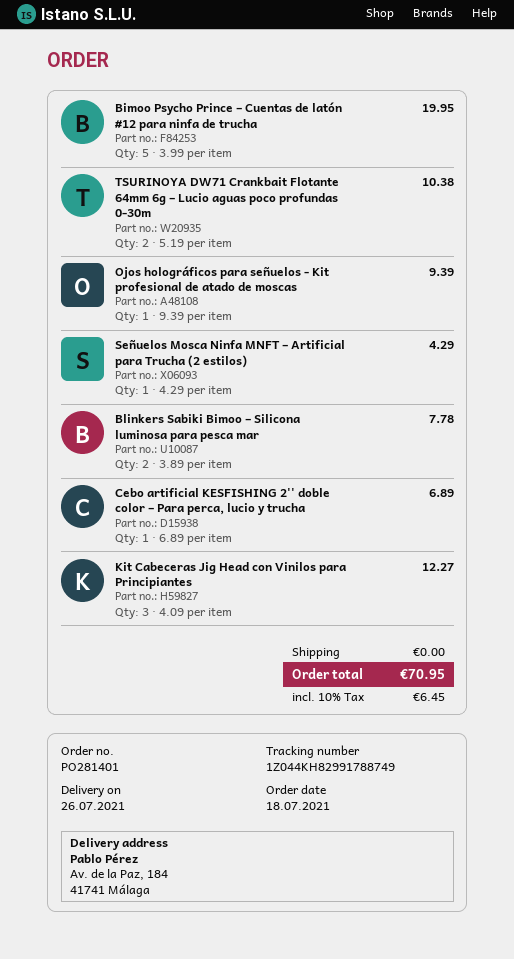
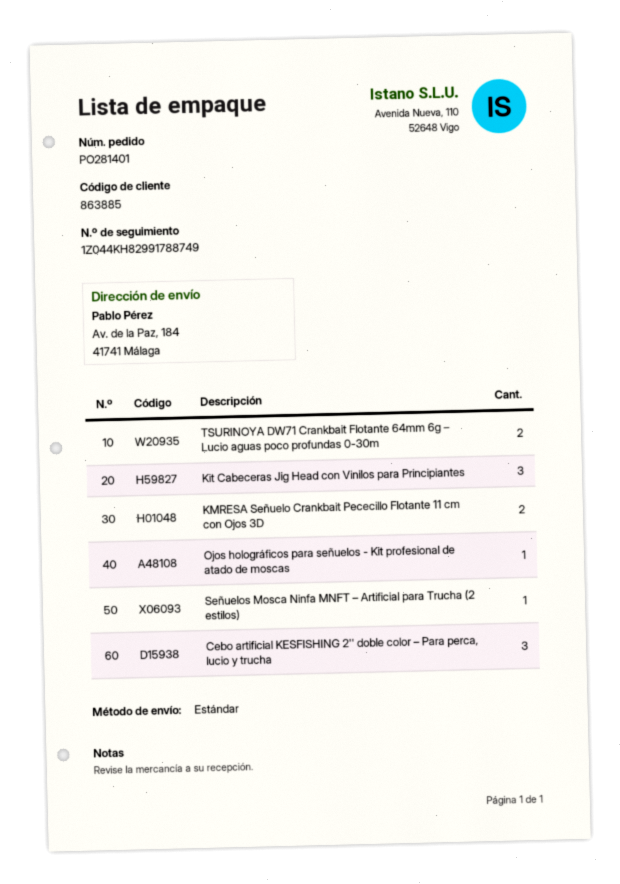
Bimoo Psycho Prince – Cuentas de latón #12 para ninfa de trucha: 5 -> none
Blinkers Sabiki Bimoo – Silicona luminosa para pesca mar: 2 -> none
Cebo artificial KESFISHING 2'' doble color – Para perca, lucio y trucha: 1 -> 3
KMRESA Señuelo Crankbait Pececillo Flotante 11 cm con Ojos 3D: none -> 2

